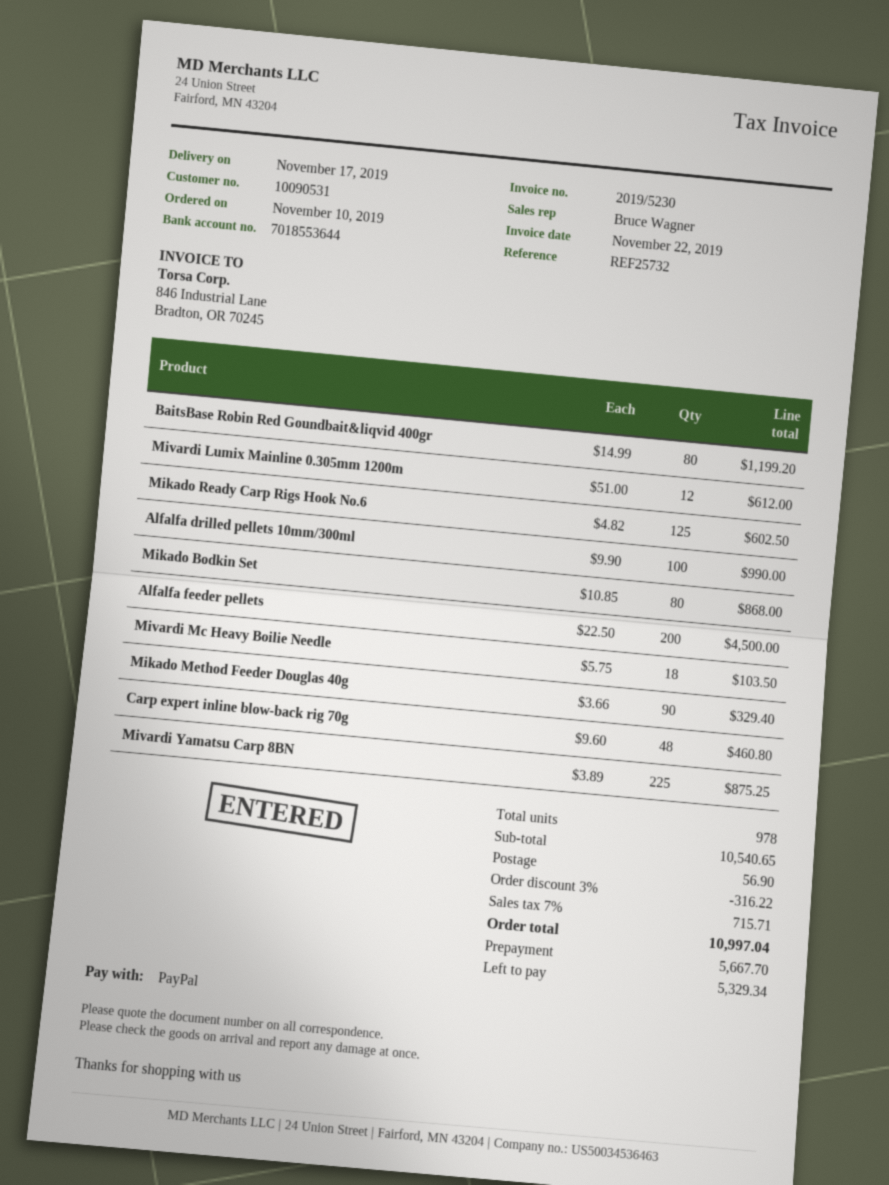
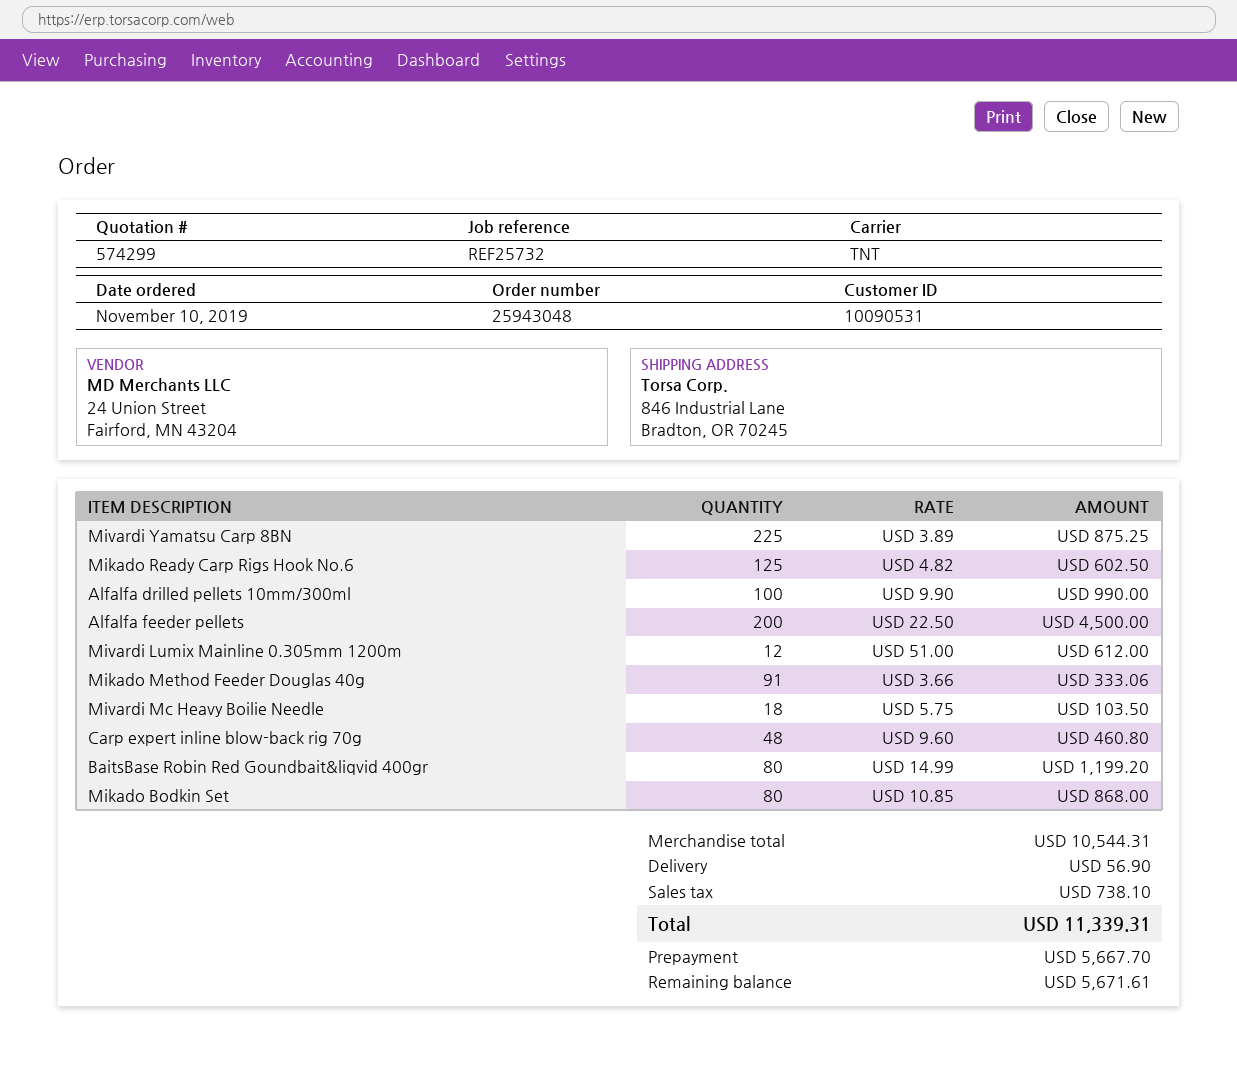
Mikado Method Feeder Douglas 40g: 90 x 3.66 = 329.40 -> 91 x 3.66 = 333.06
subtotal: 10540.65 -> 10544.31
discount: 3% = 316.22 -> none
tax: 715.71 -> 738.10
total: 10997.04 -> 11339.31
balance: 5329.34 -> 5671.61

